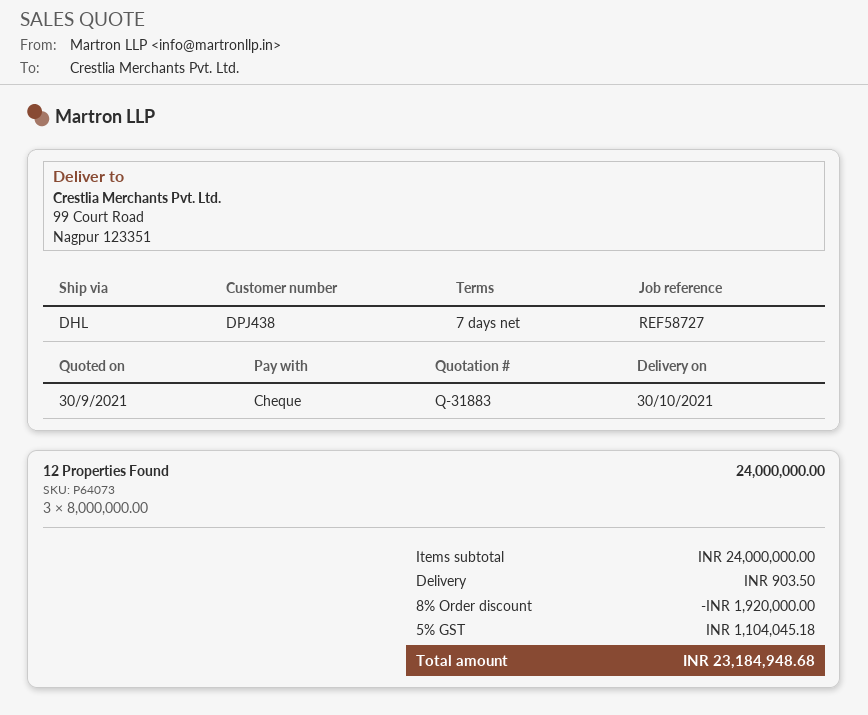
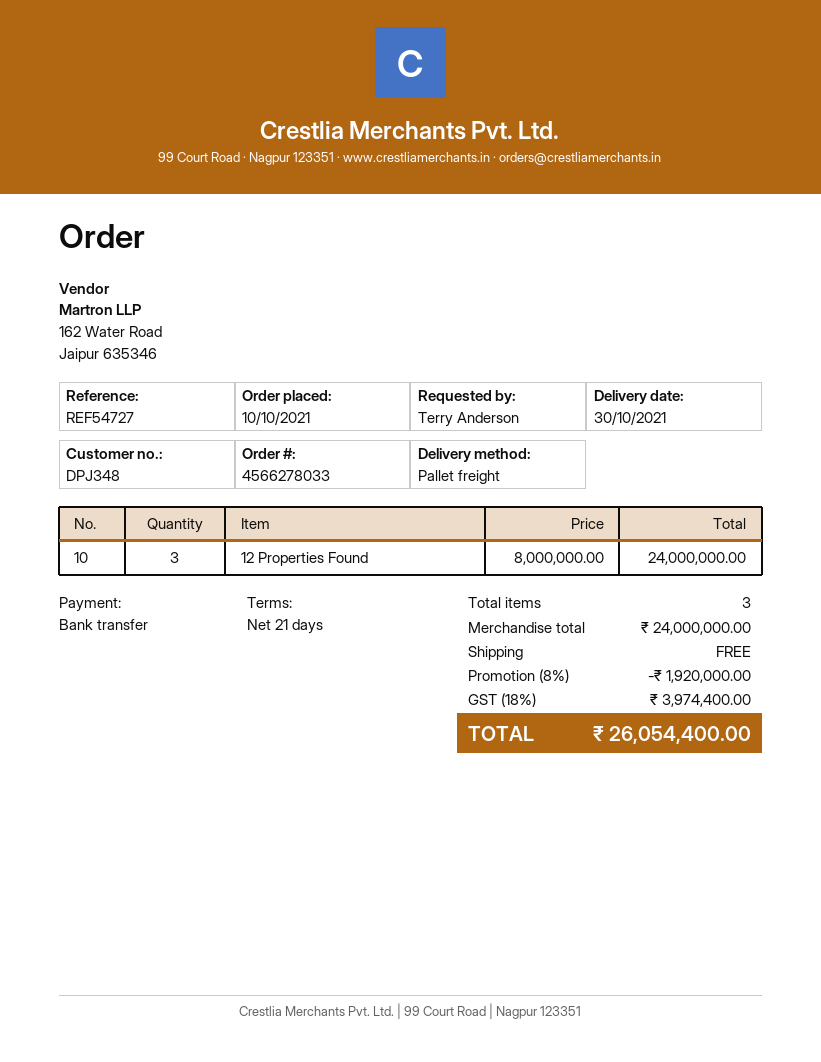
payment terms: 7 days -> 21 days
customer number: DPJ438 -> DPJ348
reference: REF58727 -> REF54727
payment method: cheque -> bank transfer
shipping method: DHL -> pallet freight
shipping: 903.50 -> 0.00
tax: 5% = 1104045.18 -> 18% = 3974400.00
total: 23184948.68 -> 26054400.00

